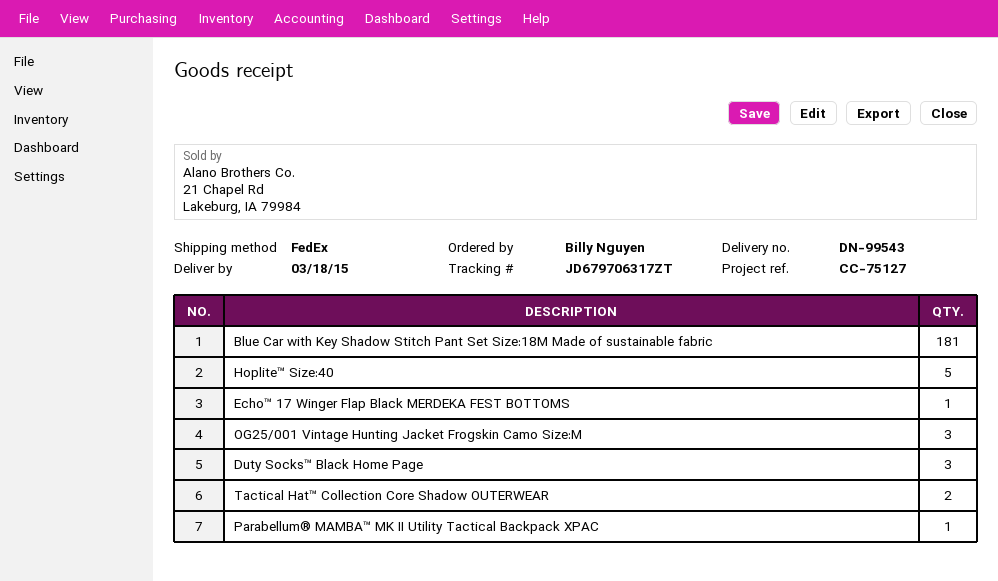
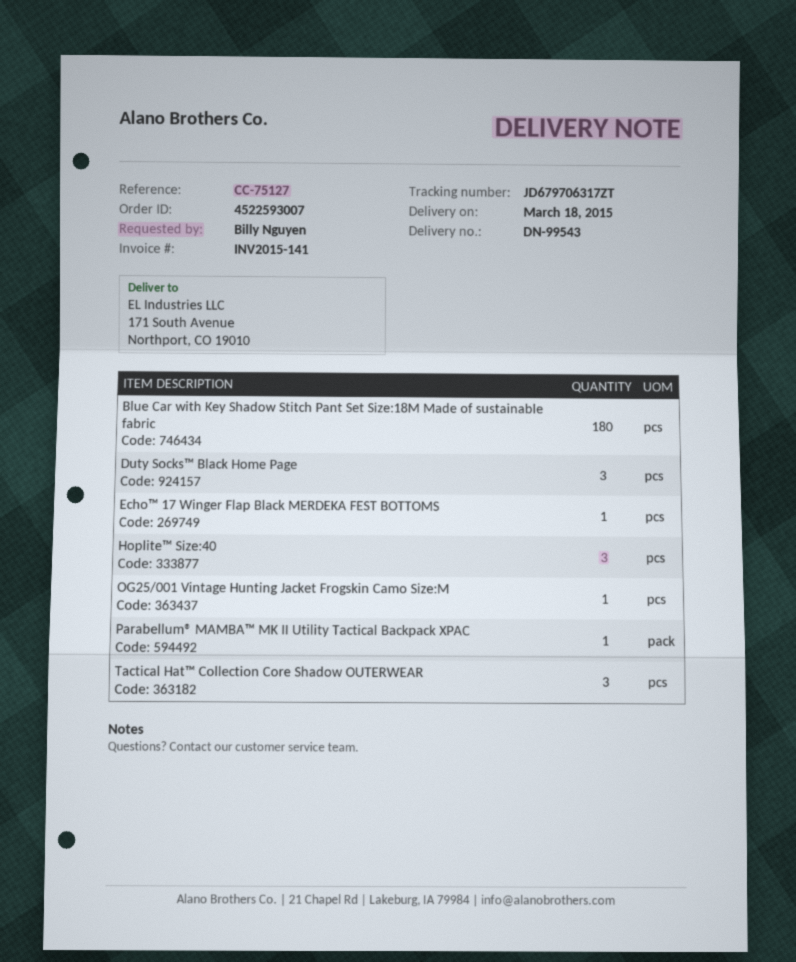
Blue Car with Key Shadow Stitch Pant Set Size:18M Made of sustainable fabric: 181 -> 180
Hoplite™ Size:40: 5 -> 3
OG25/001 Vintage Hunting Jacket Frogskin Camo Size:M: 3 -> 1
Tactical Hat™ Collection Core Shadow OUTERWEAR: 2 -> 3

